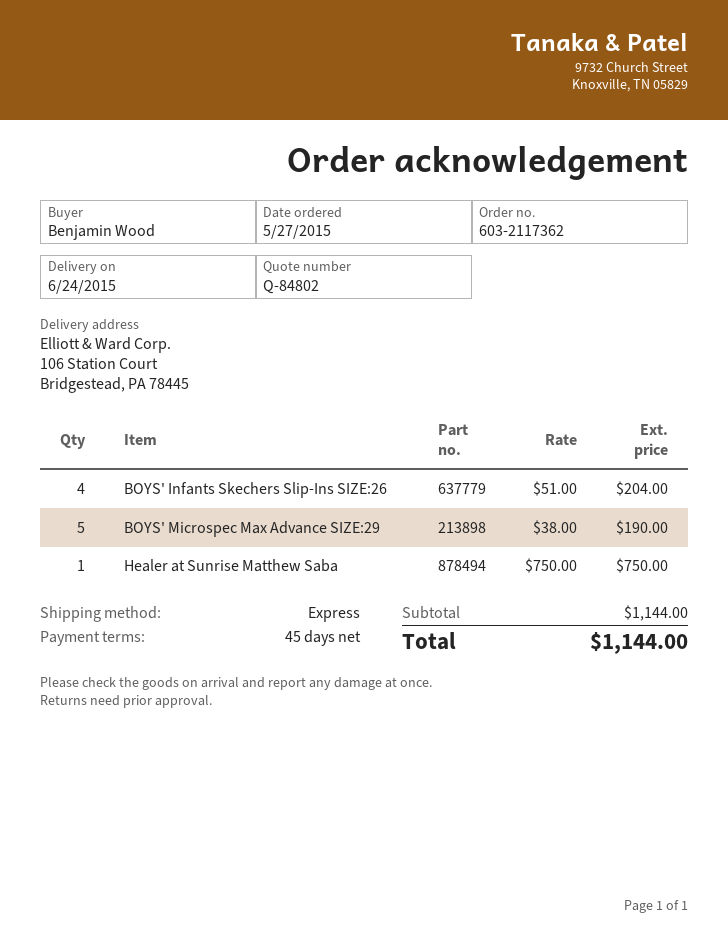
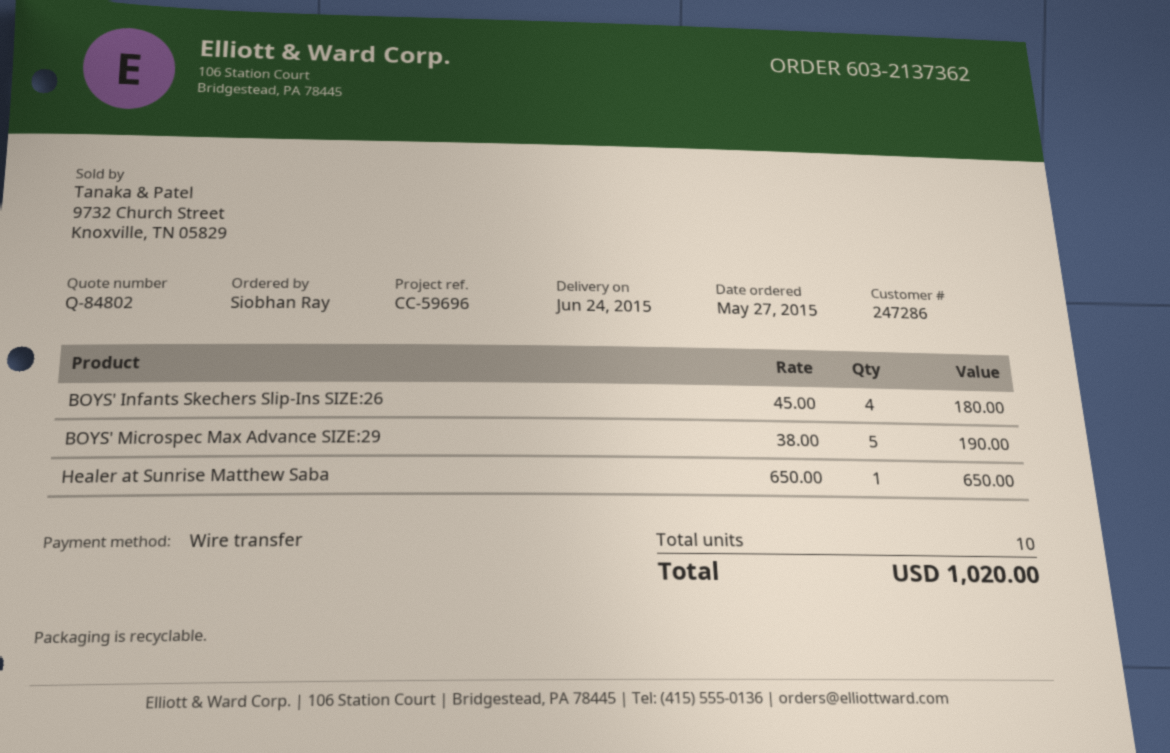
order number: 603-2117362 -> 603-2137362
ordered by: Benjamin Wood -> Siobhan Ray
BOYS' Infants Skechers Slip-Ins SIZE:26: 4 x 51.00 = 204.00 -> 4 x 45.00 = 180.00
Healer at Sunrise Matthew Saba: 1 x 750.00 = 750.00 -> 1 x 650.00 = 650.00
total: 1144.00 -> 1020.00

